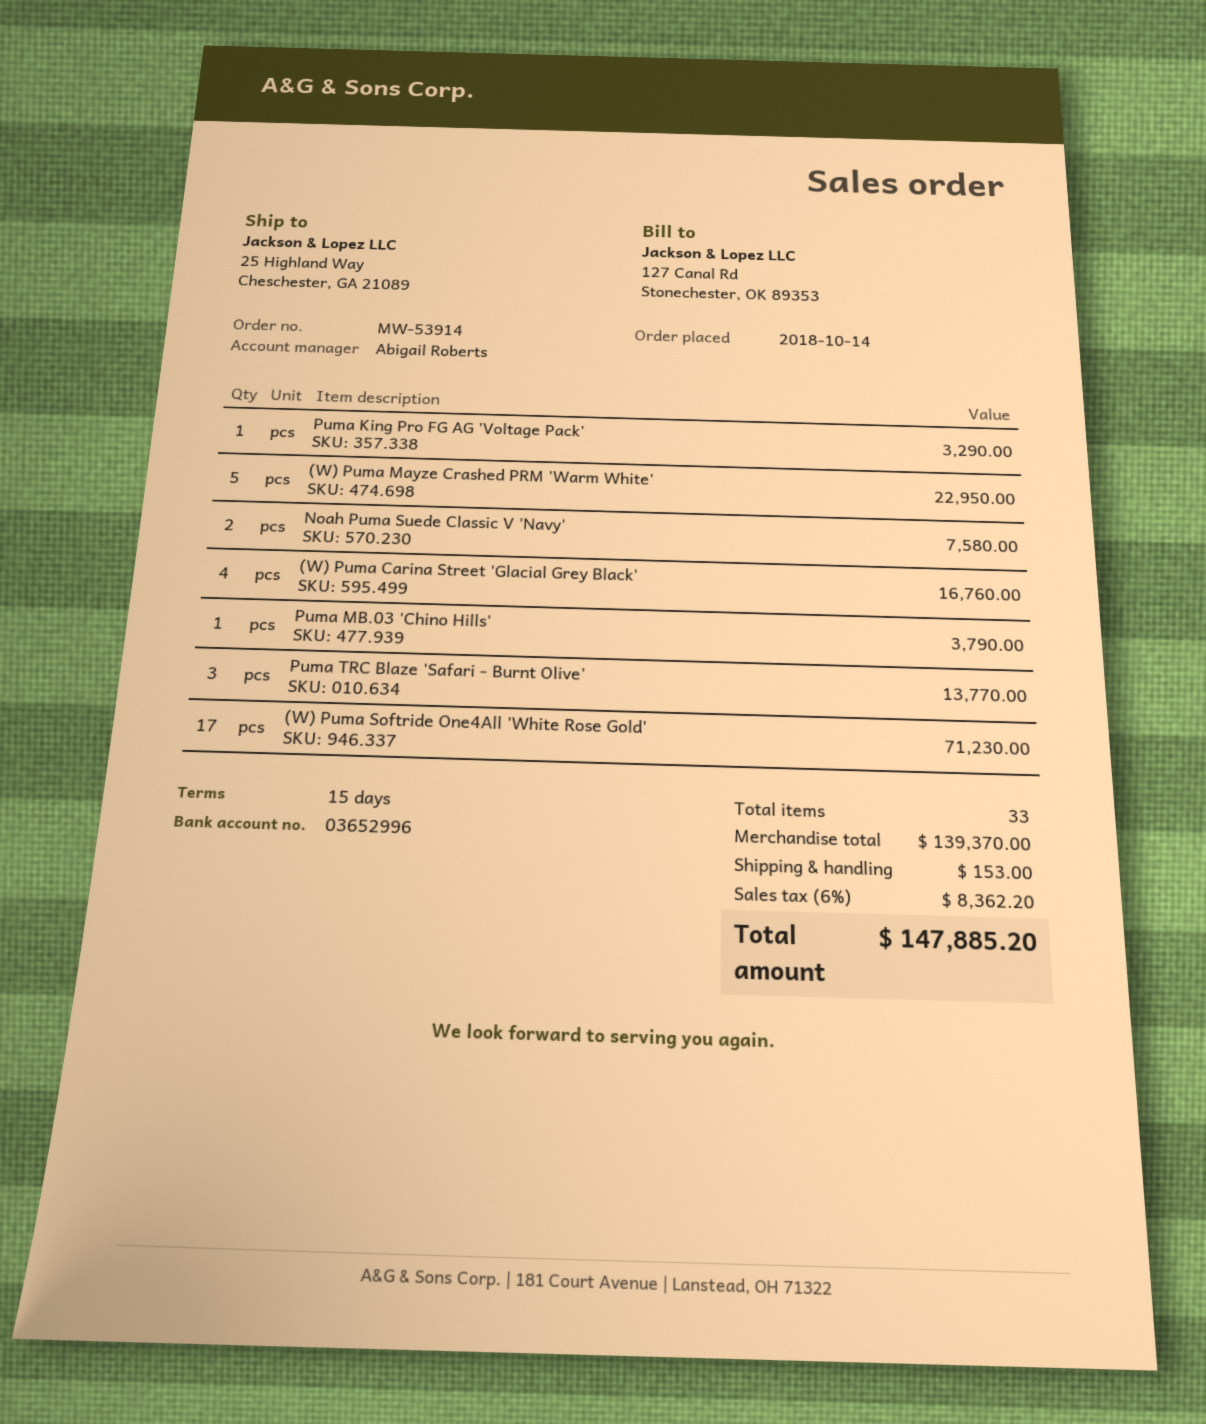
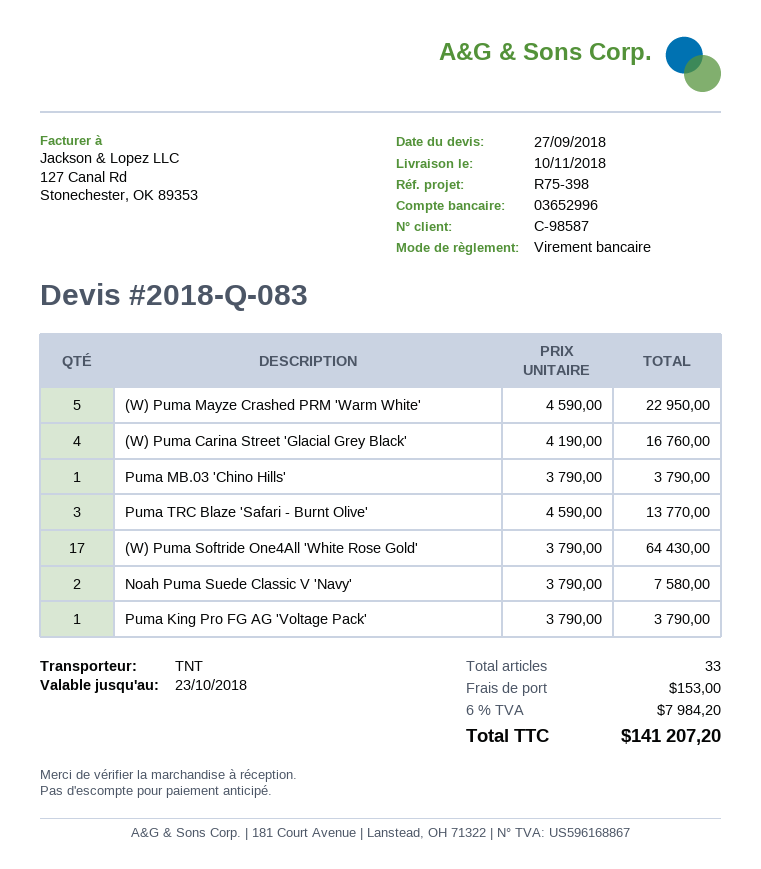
Puma King Pro FG AG 'Voltage Pack': 1 for 3290.00 -> 1 for 3790.00
(W) Puma Softride One4All 'White Rose Gold': 17 for 71230.00 -> 17 for 64430.00
tax: 6% = 8362.20 -> 6% = 7984.20
total: 147885.20 -> 141207.20

